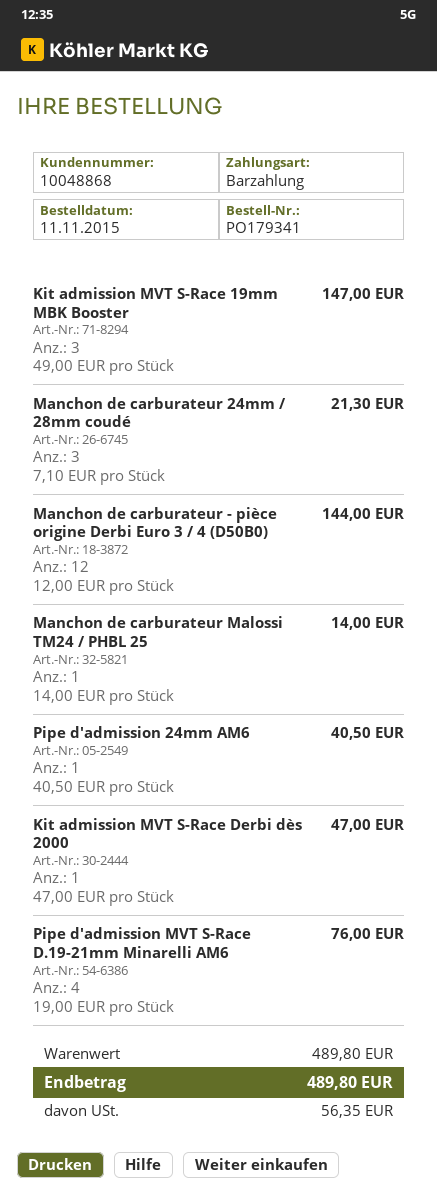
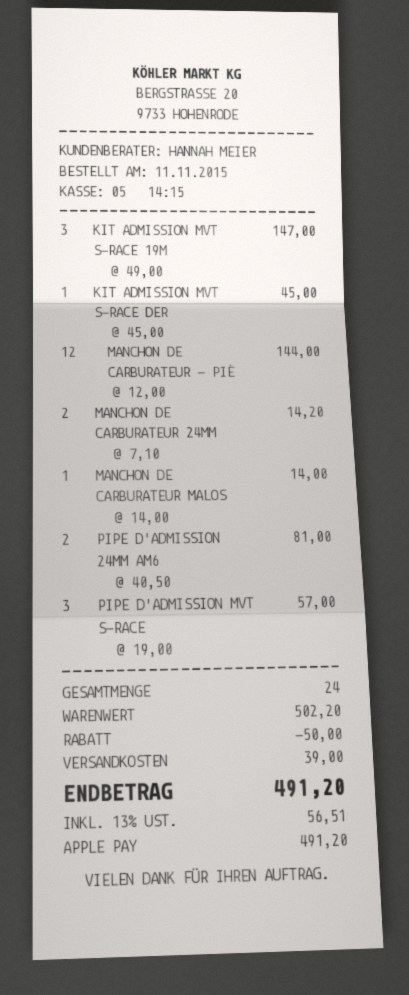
payment method: cash -> Apple Pay
Manchon de carburateur 24mm / 28mm coudé: 3 x 7.10 = 21.30 -> 2 x 7.10 = 14.20
Pipe d'admission 24mm AM6: 1 x 40.50 = 40.50 -> 2 x 40.50 = 81.00
Kit admission MVT S-Race Derbi dès 2000: 1 x 47.00 = 47.00 -> 1 x 45.00 = 45.00
Pipe d'admission MVT S-Race D.19-21mm Minarelli AM6: 4 x 19.00 = 76.00 -> 3 x 19.00 = 57.00
subtotal: 489.80 -> 502.20
discount: none -> 50.00
shipping: none -> 39.00
tax: 56.35 -> 56.51
total: 489.80 -> 491.20

